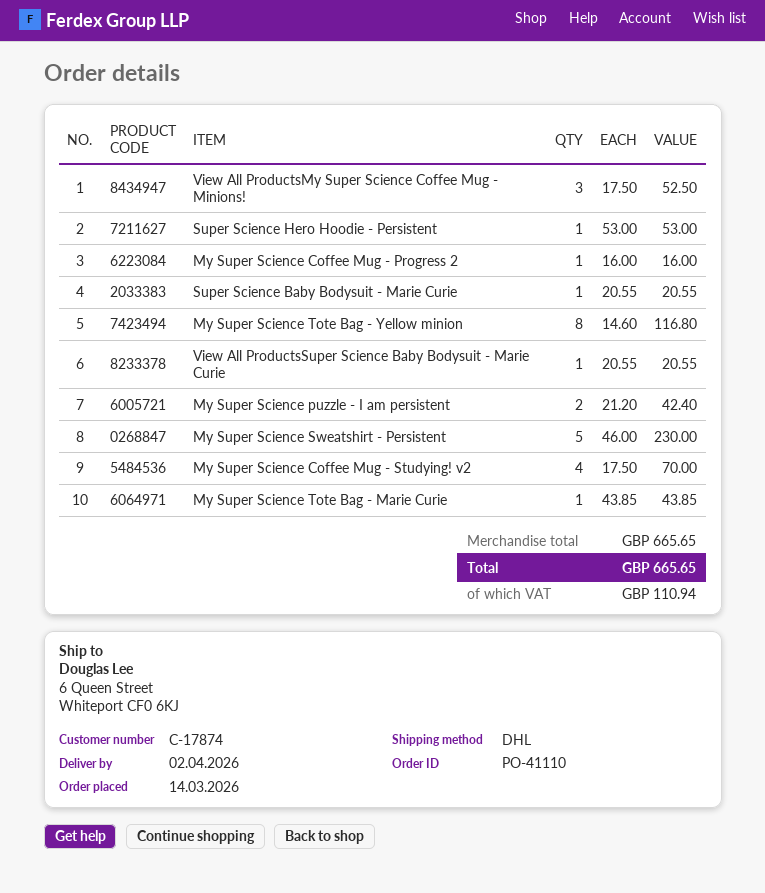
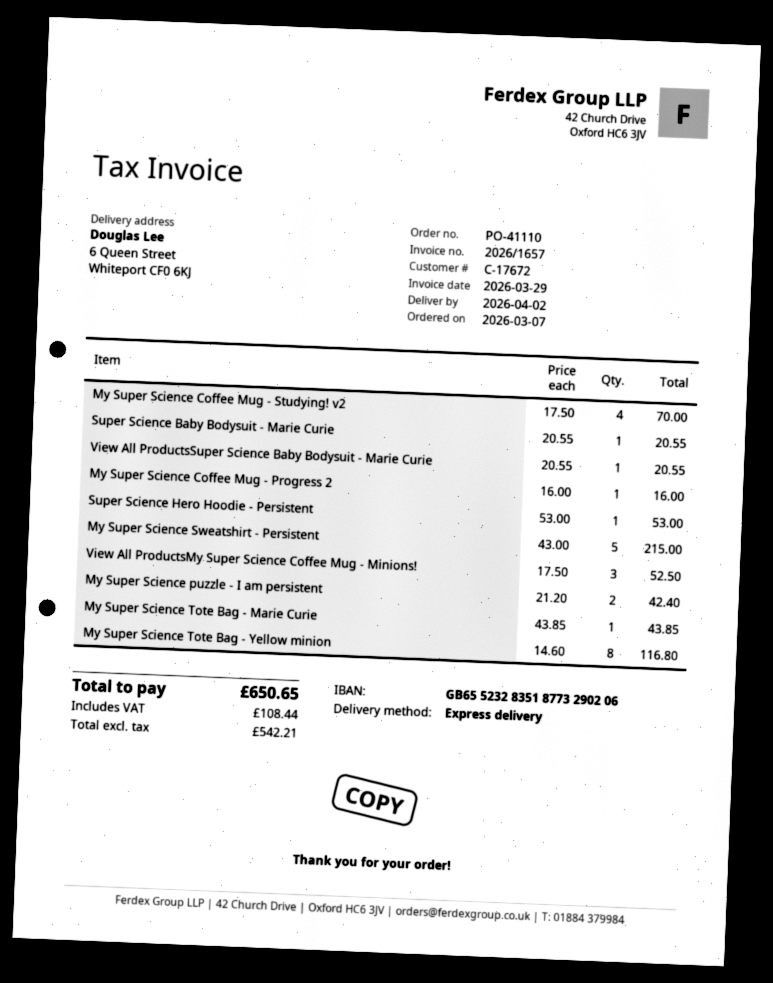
order date: 2026-03-14 -> 2026-03-07
customer number: C-17874 -> C-17672
shipping method: DHL -> express
My Super Science Sweatshirt - Persistent: 5 x 46.00 = 230.00 -> 5 x 43.00 = 215.00
tax: 110.94 -> 108.44
total: 665.65 -> 650.65

